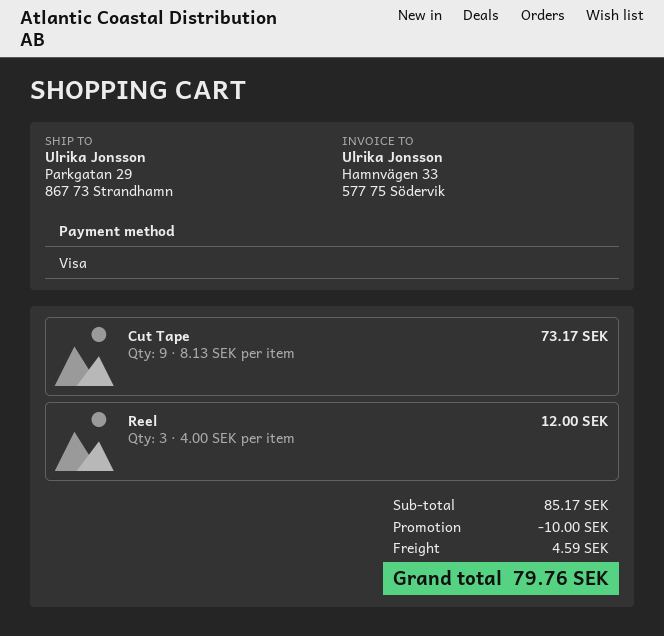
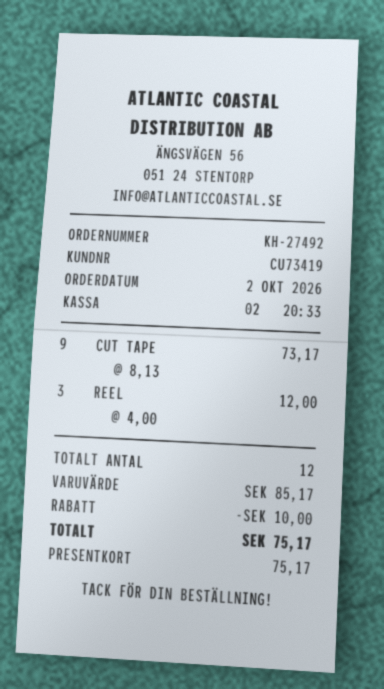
payment method: Visa -> gift card
shipping: 4.59 -> none
total: 79.76 -> 75.17

